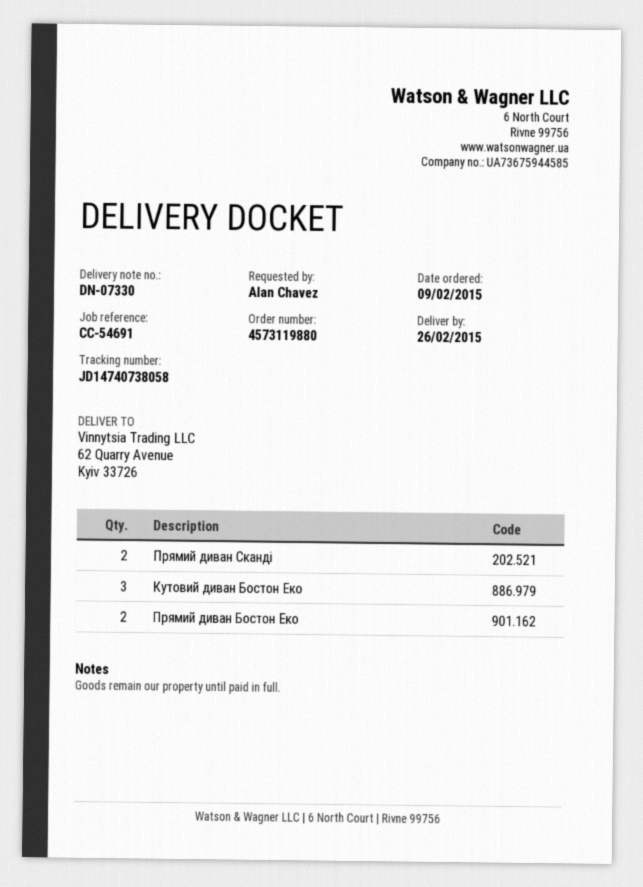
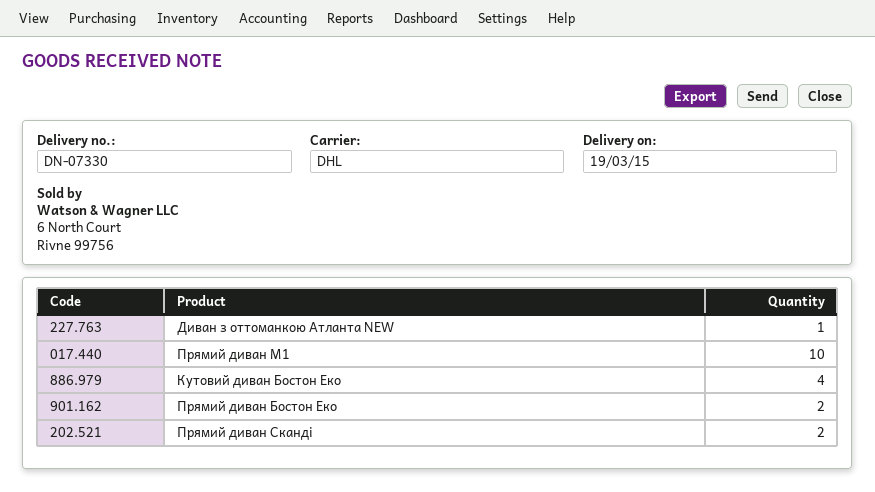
delivery date: 2015-02-26 -> 2015-03-19
Кутовий диван Бостон Еко: 3 -> 4
Диван з оттоманкою Атланта NEW: none -> 1
Прямий диван М1: none -> 10

